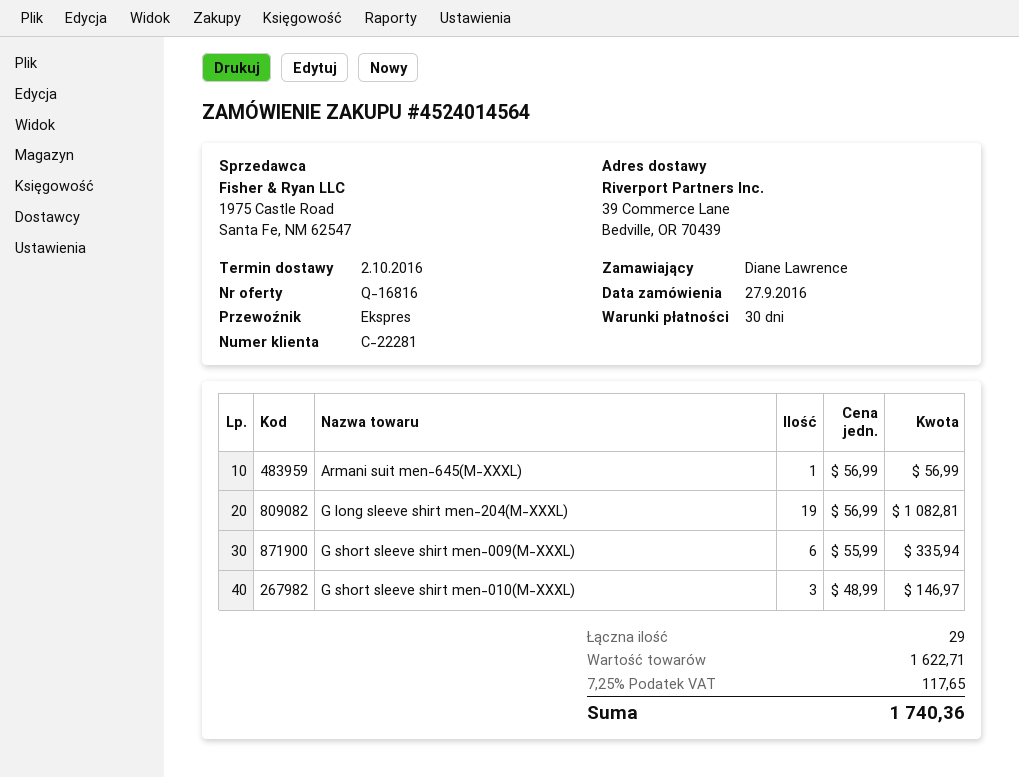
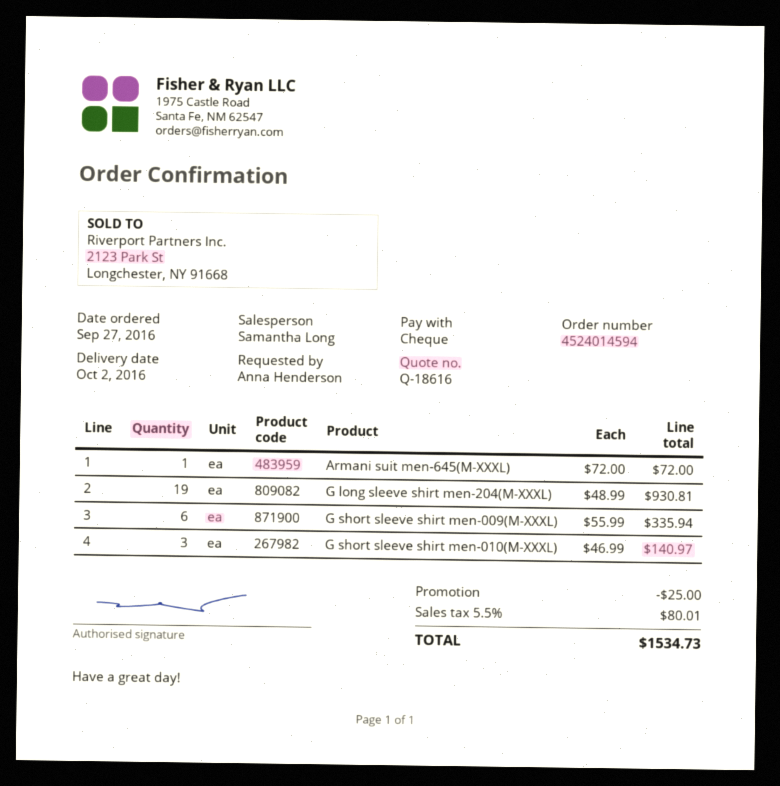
quote number: Q-16816 -> Q-18616
order number: 4524014564 -> 4524014594
ordered by: Diane Lawrence -> Anna Henderson
Armani suit men-645(M-XXXL): 1 x 56.99 = 56.99 -> 1 x 72.00 = 72.00
G long sleeve shirt men-204(M-XXXL): 19 x 56.99 = 1082.81 -> 19 x 48.99 = 930.81
G short sleeve shirt men-010(M-XXXL): 3 x 48.99 = 146.97 -> 3 x 46.99 = 140.97
discount: none -> 25.00
tax: 7.25% = 117.65 -> 5.5% = 80.01
total: 1740.36 -> 1534.73

